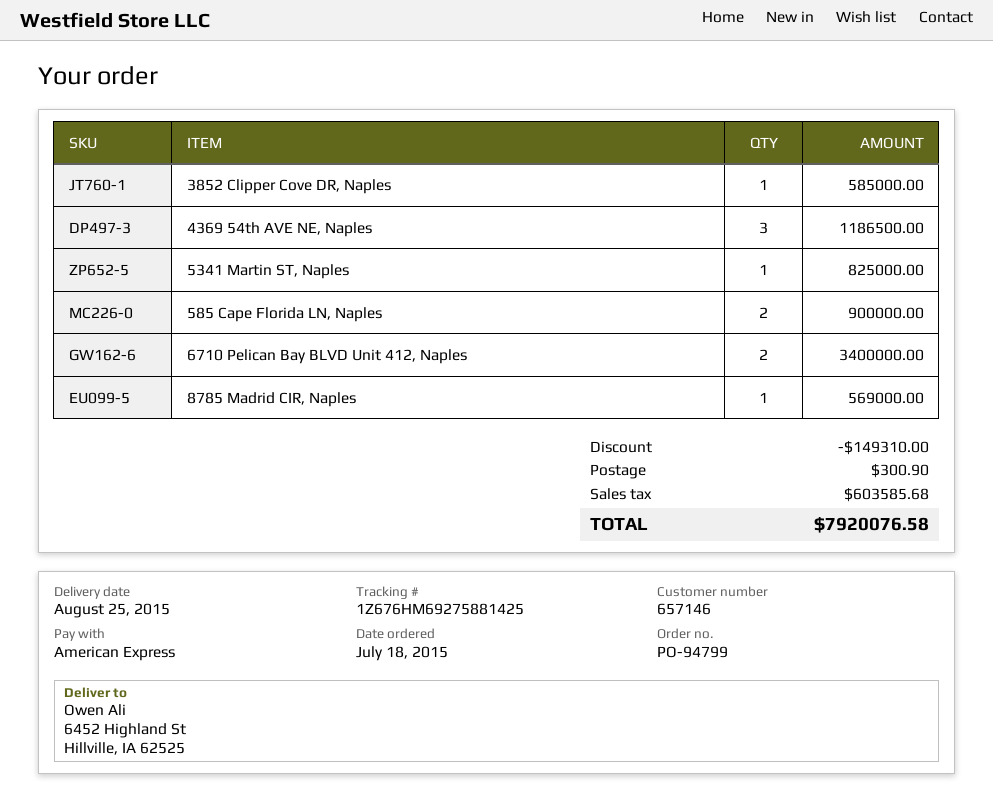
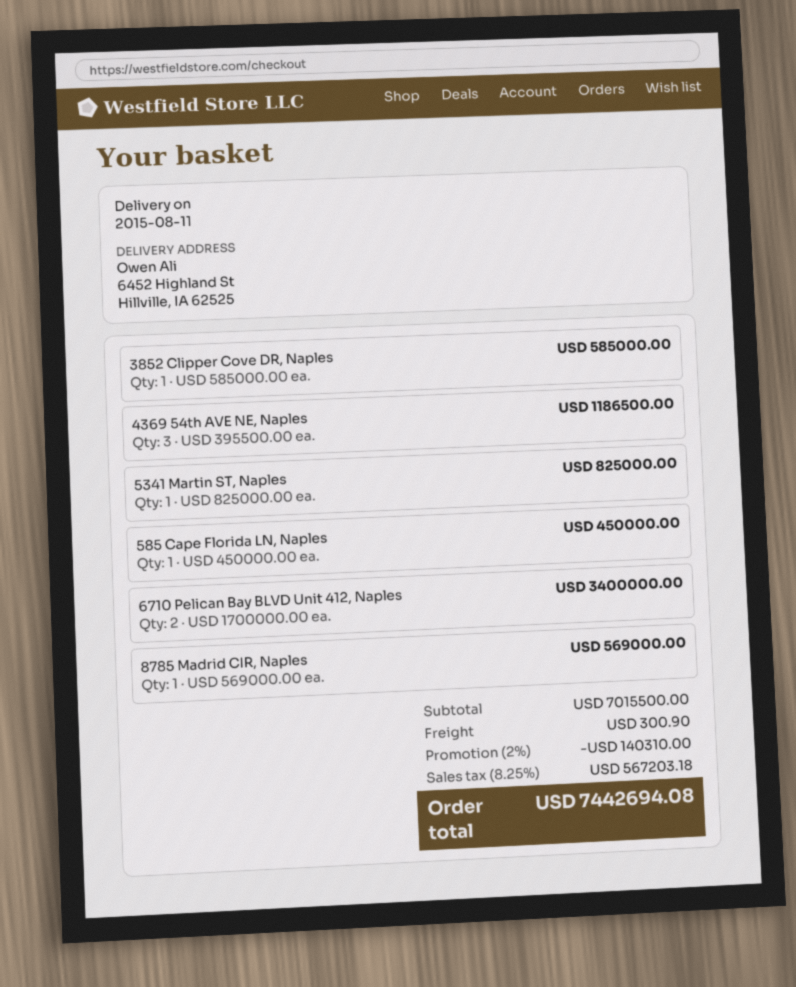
delivery date: 2015-08-25 -> 2015-08-11
585 Cape Florida LN, Naples: 2 for 900000.00 -> 1 for 450000.00
discount: 149310.00 -> 140310.00
tax: 603585.68 -> 567203.18
total: 7920076.58 -> 7442694.08

